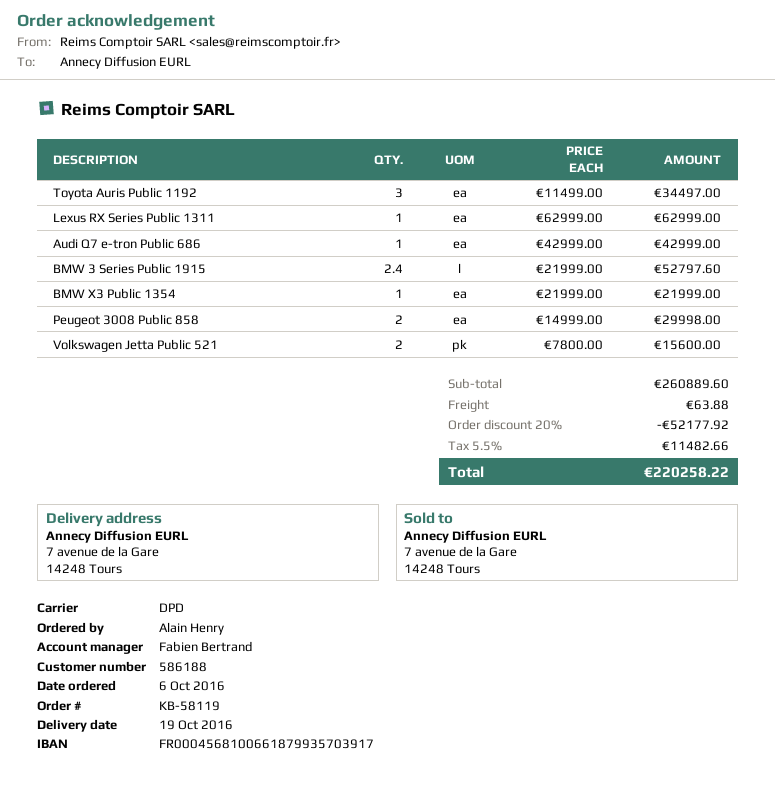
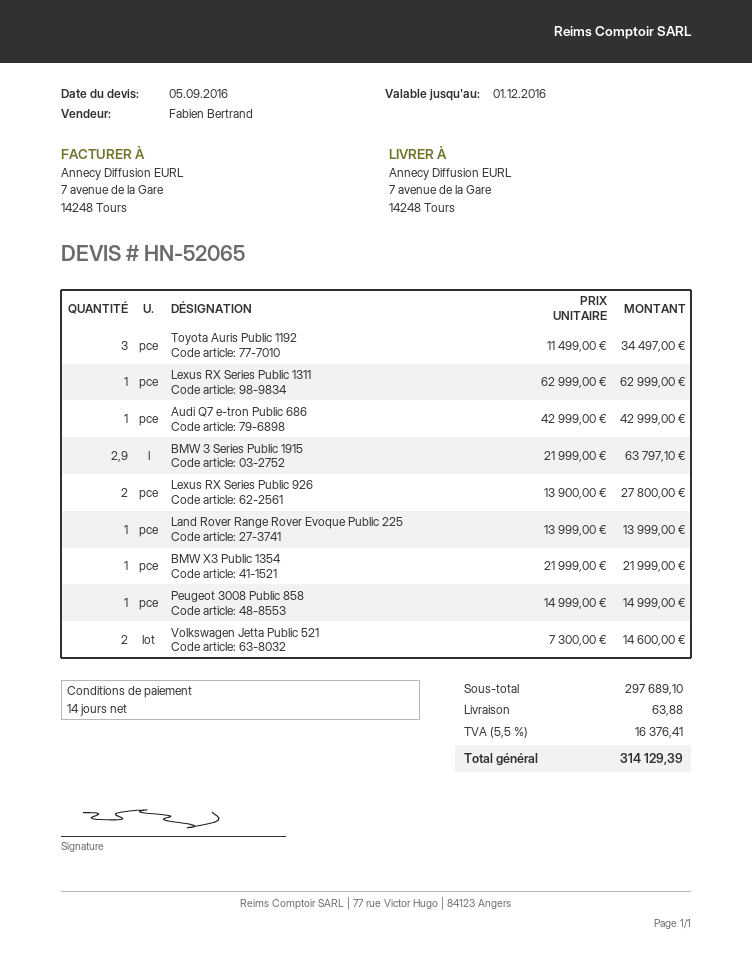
BMW 3 Series Public 1915: 2.4 x 21999.00 = 52797.60 -> 2.9 x 21999.00 = 63797.10
Peugeot 3008 Public 858: 2 x 14999.00 = 29998.00 -> 1 x 14999.00 = 14999.00
Volkswagen Jetta Public 521: 2 x 7800.00 = 15600.00 -> 2 x 7300.00 = 14600.00
Lexus RX Series Public 926: none -> 2 x 13900.00 = 27800.00
Land Rover Range Rover Evoque Public 225: none -> 1 x 13999.00 = 13999.00
subtotal: 260889.60 -> 297689.10
discount: 20% = 52177.92 -> none
tax: 5.5% = 11482.66 -> 5.5% = 16376.41
total: 220258.22 -> 314129.39

